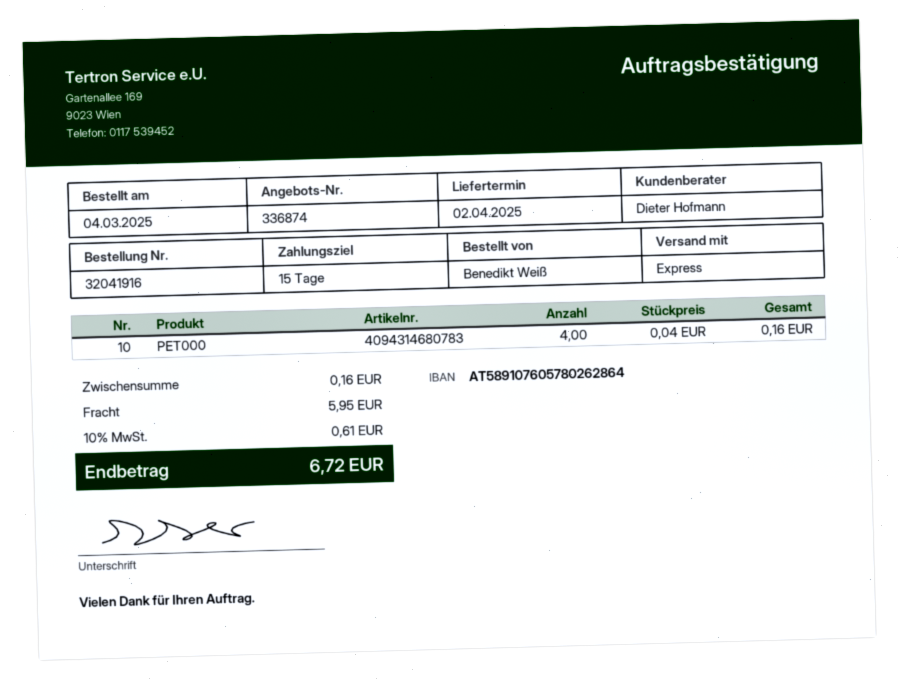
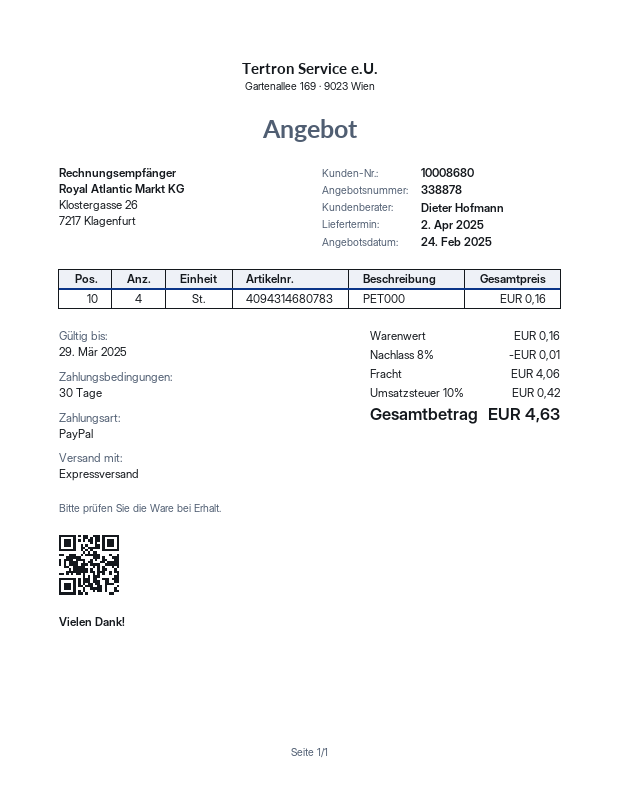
quote number: 336874 -> 338878
payment terms: 15 days -> 30 days
discount: none -> 8% = 0.01
shipping: 5.95 -> 4.06
tax: 10% = 0.61 -> 10% = 0.42
total: 6.72 -> 4.63

